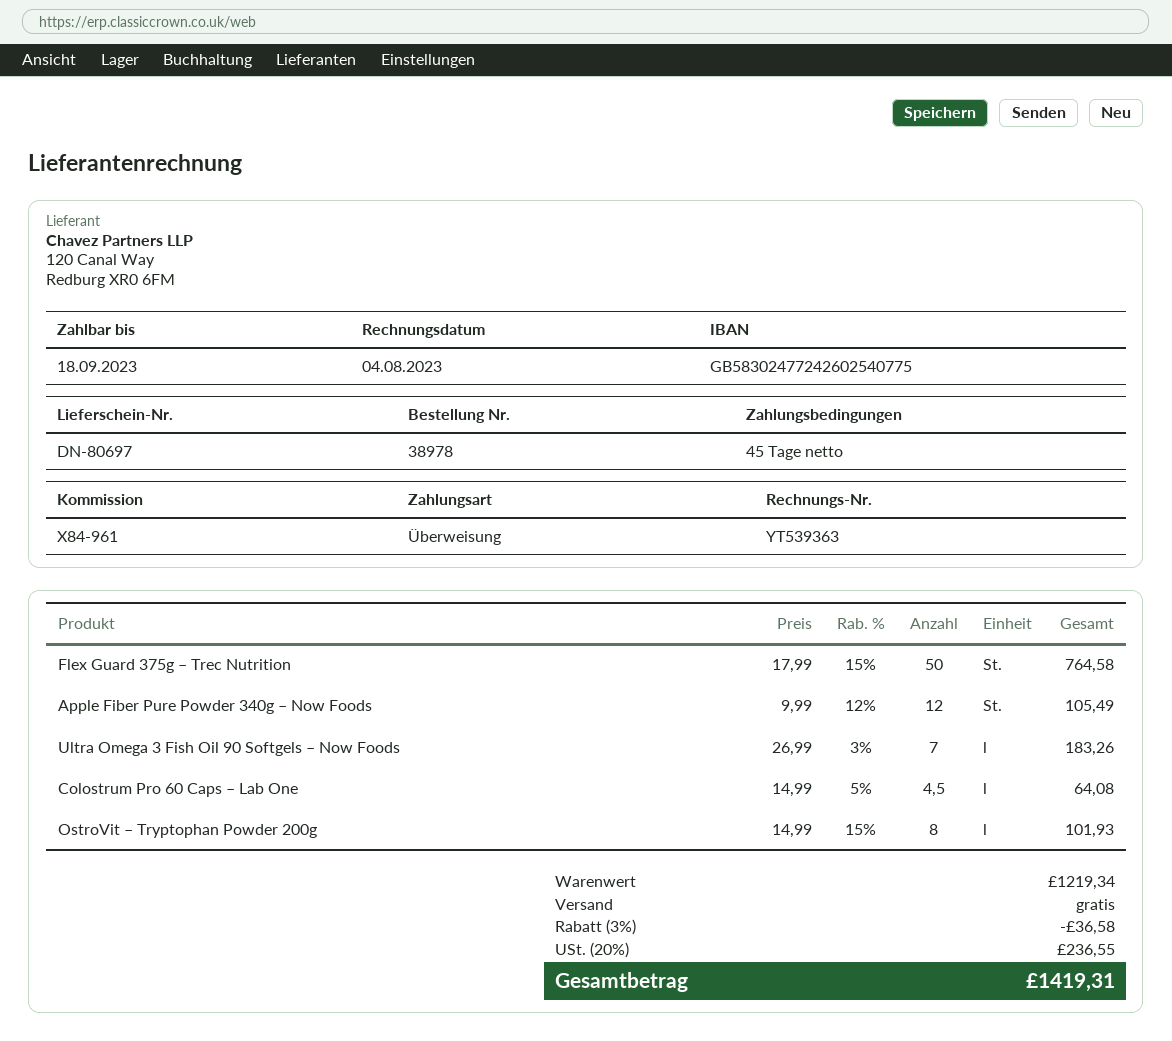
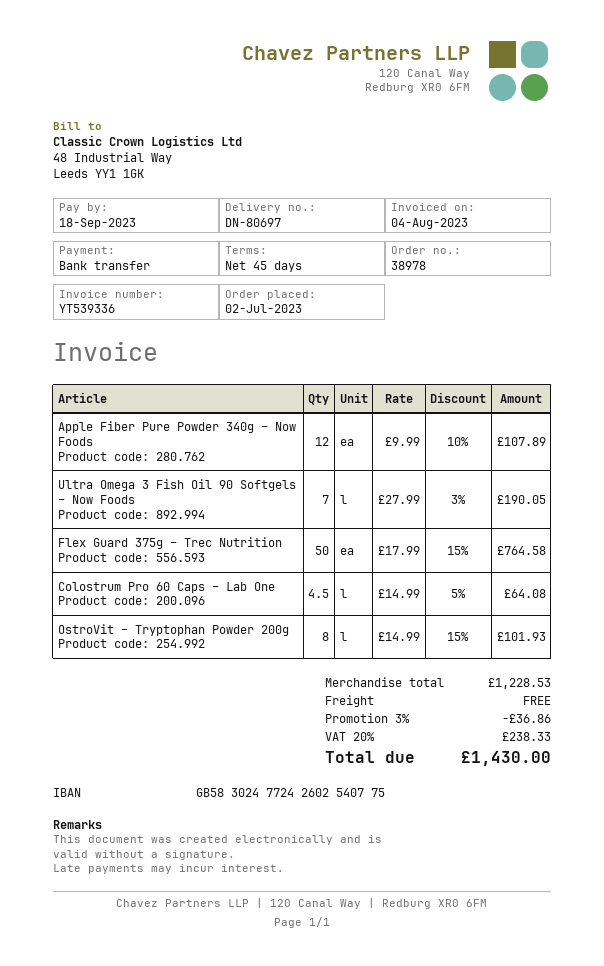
invoice number: YT539363 -> YT539336
Apple Fiber Pure Powder 340g – Now Foods: 12 x 9.99 - 12% = 105.49 -> 12 x 9.99 - 10% = 107.89
Ultra Omega 3 Fish Oil 90 Softgels – Now Foods: 7 x 26.99 - 3% = 183.26 -> 7 x 27.99 - 3% = 190.05
subtotal: 1219.34 -> 1228.53
discount: 3% = 36.58 -> 3% = 36.86
tax: 20% = 236.55 -> 20% = 238.33
total: 1419.31 -> 1430.00

